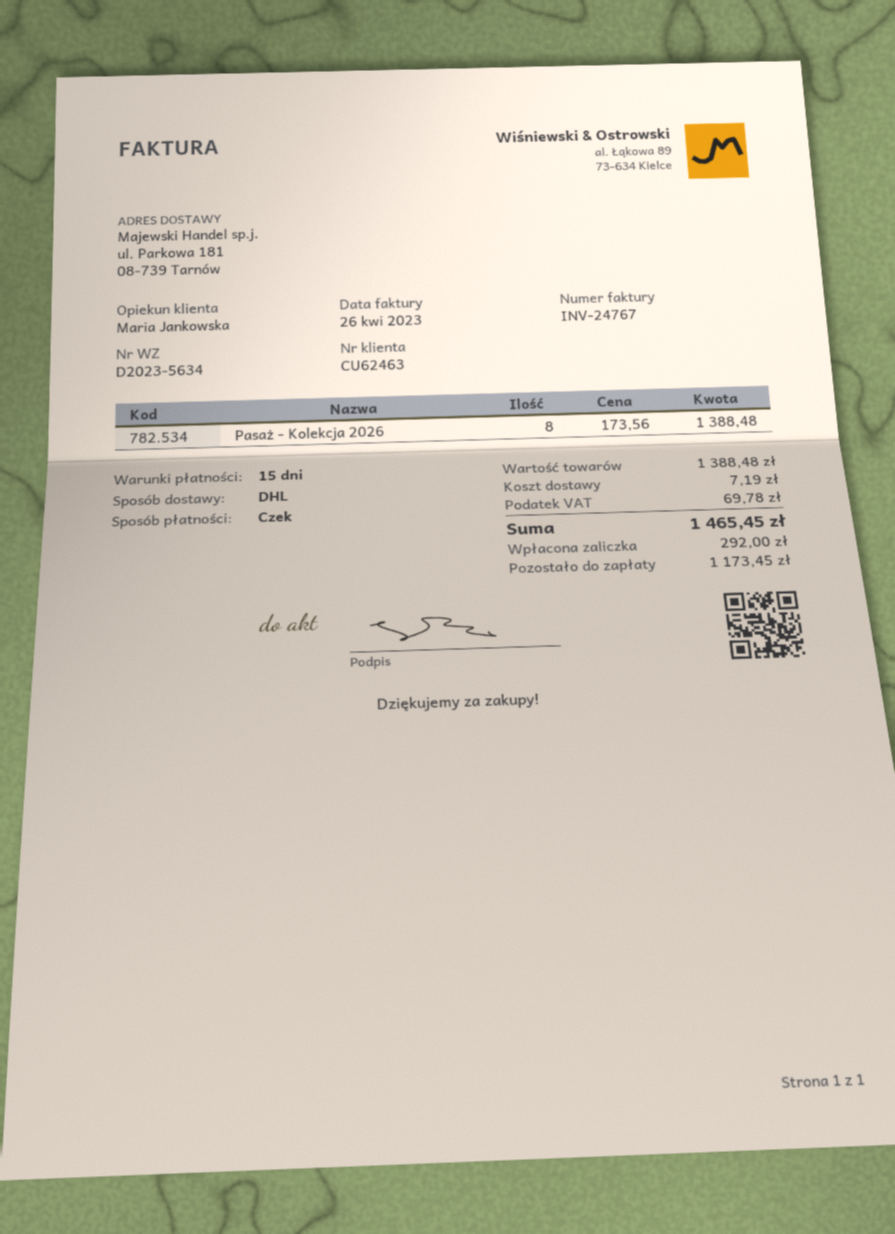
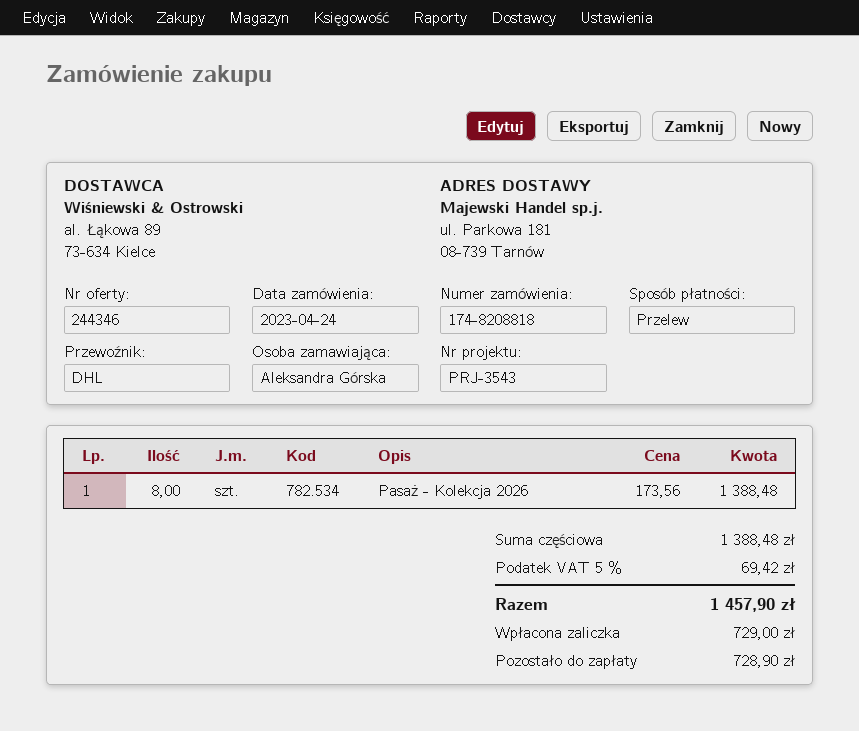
payment method: cheque -> bank transfer
shipping: 7.19 -> none
tax: 69.78 -> 69.42
total: 1465.45 -> 1457.90
deposit: 292.00 -> 729.00
balance: 1173.45 -> 728.90

